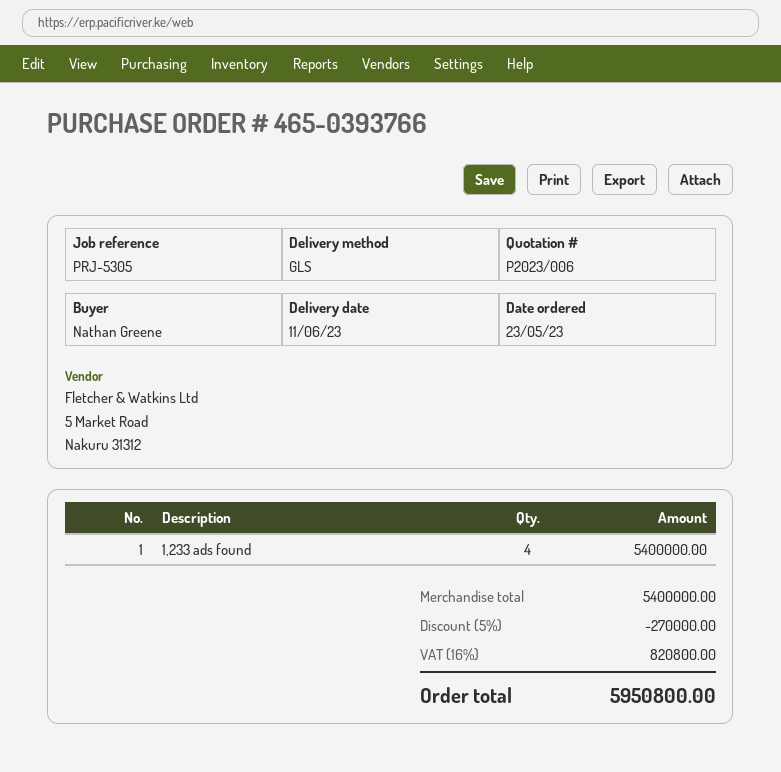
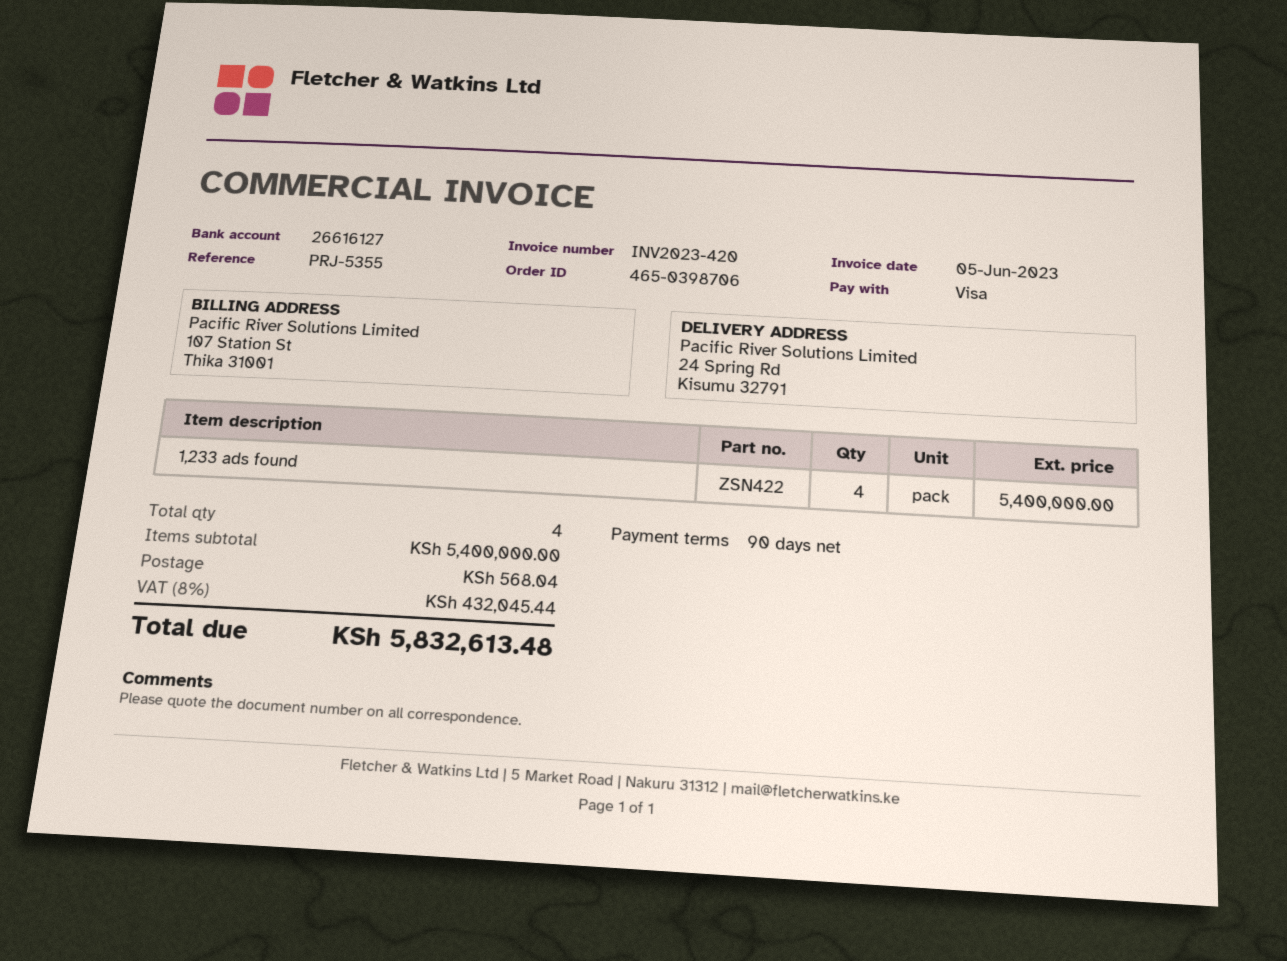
order number: 465-0393766 -> 465-0398706
reference: PRJ-5305 -> PRJ-5355
discount: 5% = 270000.00 -> none
shipping: none -> 568.04
tax: 16% = 820800.00 -> 8% = 432045.44
total: 5950800.00 -> 5832613.48

